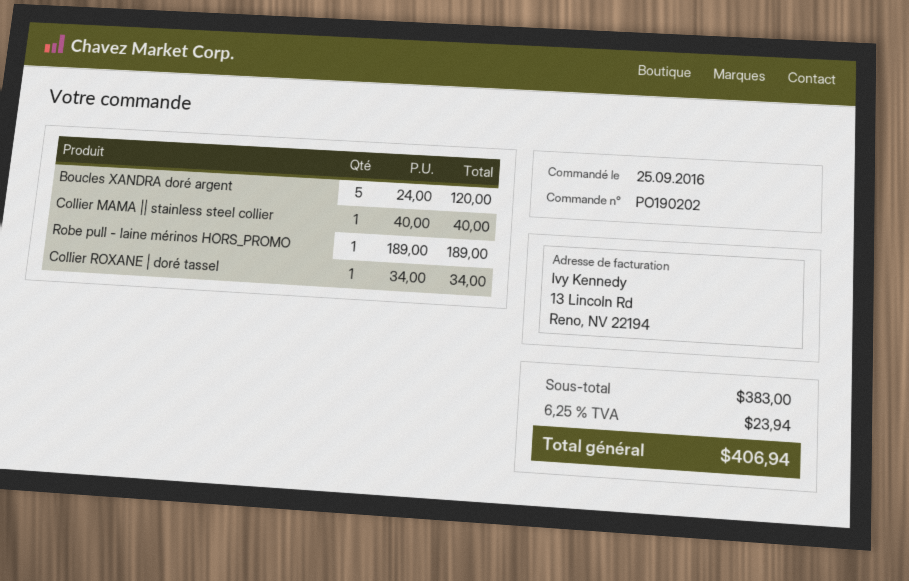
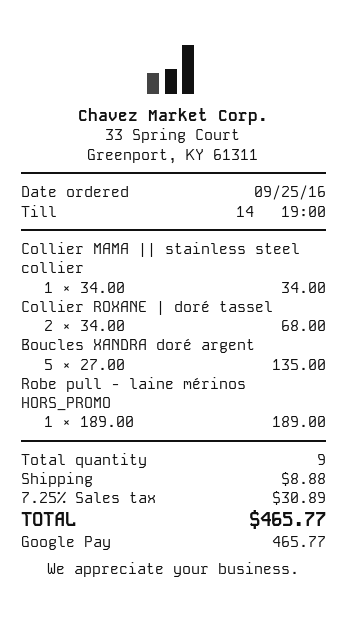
Boucles XANDRA doré argent: 5 x 24.00 = 120.00 -> 5 x 27.00 = 135.00
Collier MAMA || stainless steel collier: 1 x 40.00 = 40.00 -> 1 x 34.00 = 34.00
Collier ROXANE | doré tassel: 1 x 34.00 = 34.00 -> 2 x 34.00 = 68.00
shipping: none -> 8.88
tax: 6.25% = 23.94 -> 7.25% = 30.89
total: 406.94 -> 465.77

